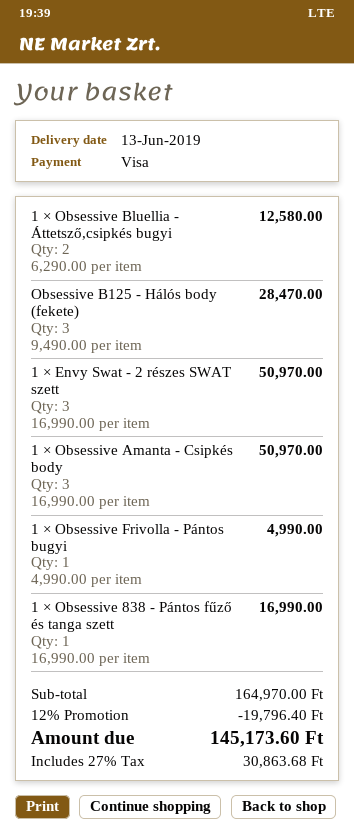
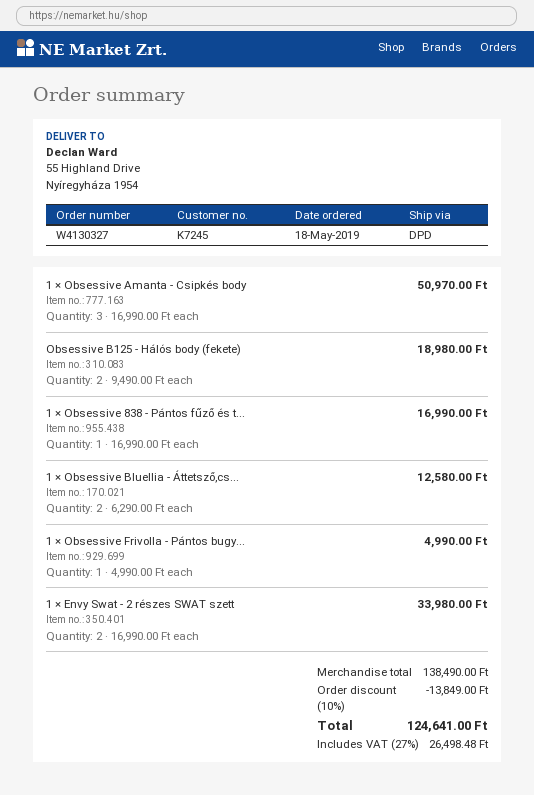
Obsessive B125 - Hálós body (fekete): 3 x 9490.00 = 28470.00 -> 2 x 9490.00 = 18980.00
1 × Envy Swat - 2 részes SWAT szett: 3 x 16990.00 = 50970.00 -> 2 x 16990.00 = 33980.00
subtotal: 164970.00 -> 138490.00
discount: 12% = 19796.40 -> 10% = 13849.00
tax: 27% = 30863.68 -> 27% = 26498.48
total: 145173.60 -> 124641.00

